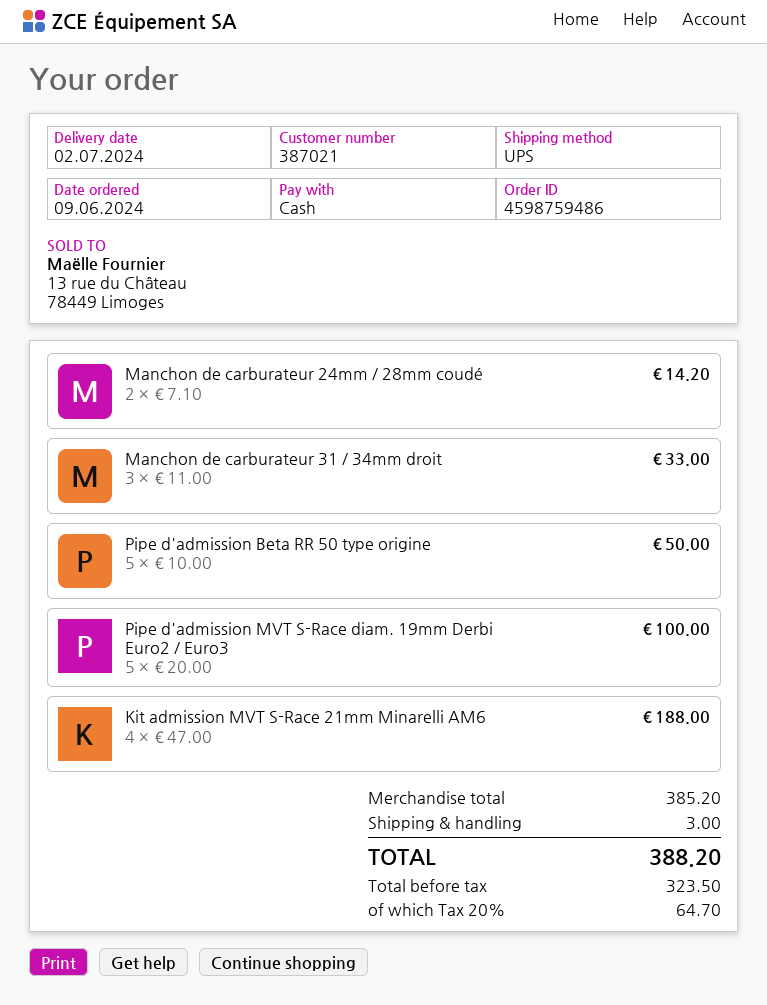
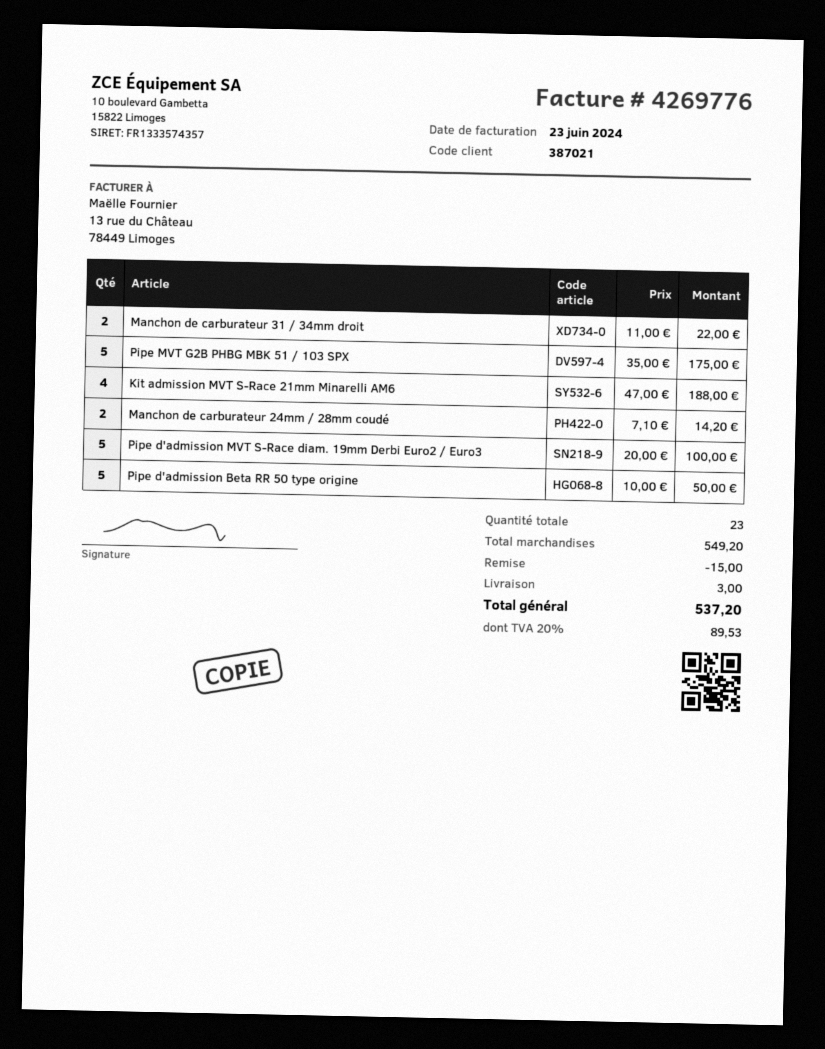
Manchon de carburateur 31 / 34mm droit: 3 x 11.00 = 33.00 -> 2 x 11.00 = 22.00
Pipe MVT G2B PHBG MBK 51 / 103 SPX: none -> 5 x 35.00 = 175.00
subtotal: 385.20 -> 549.20
discount: none -> 15.00
tax: 20% = 64.70 -> 20% = 89.53
total: 388.20 -> 537.20

